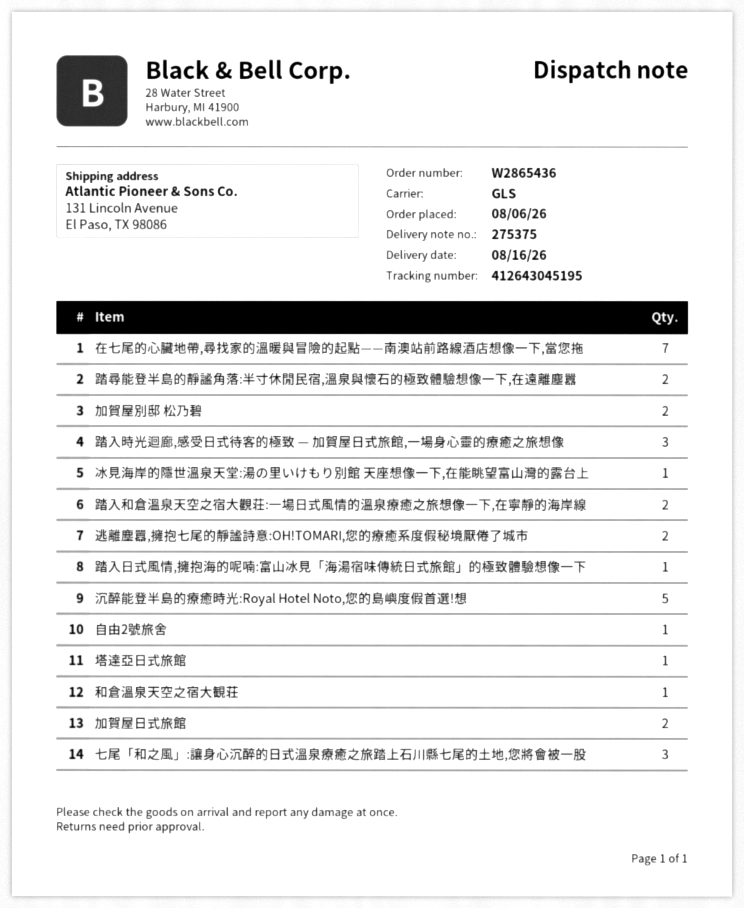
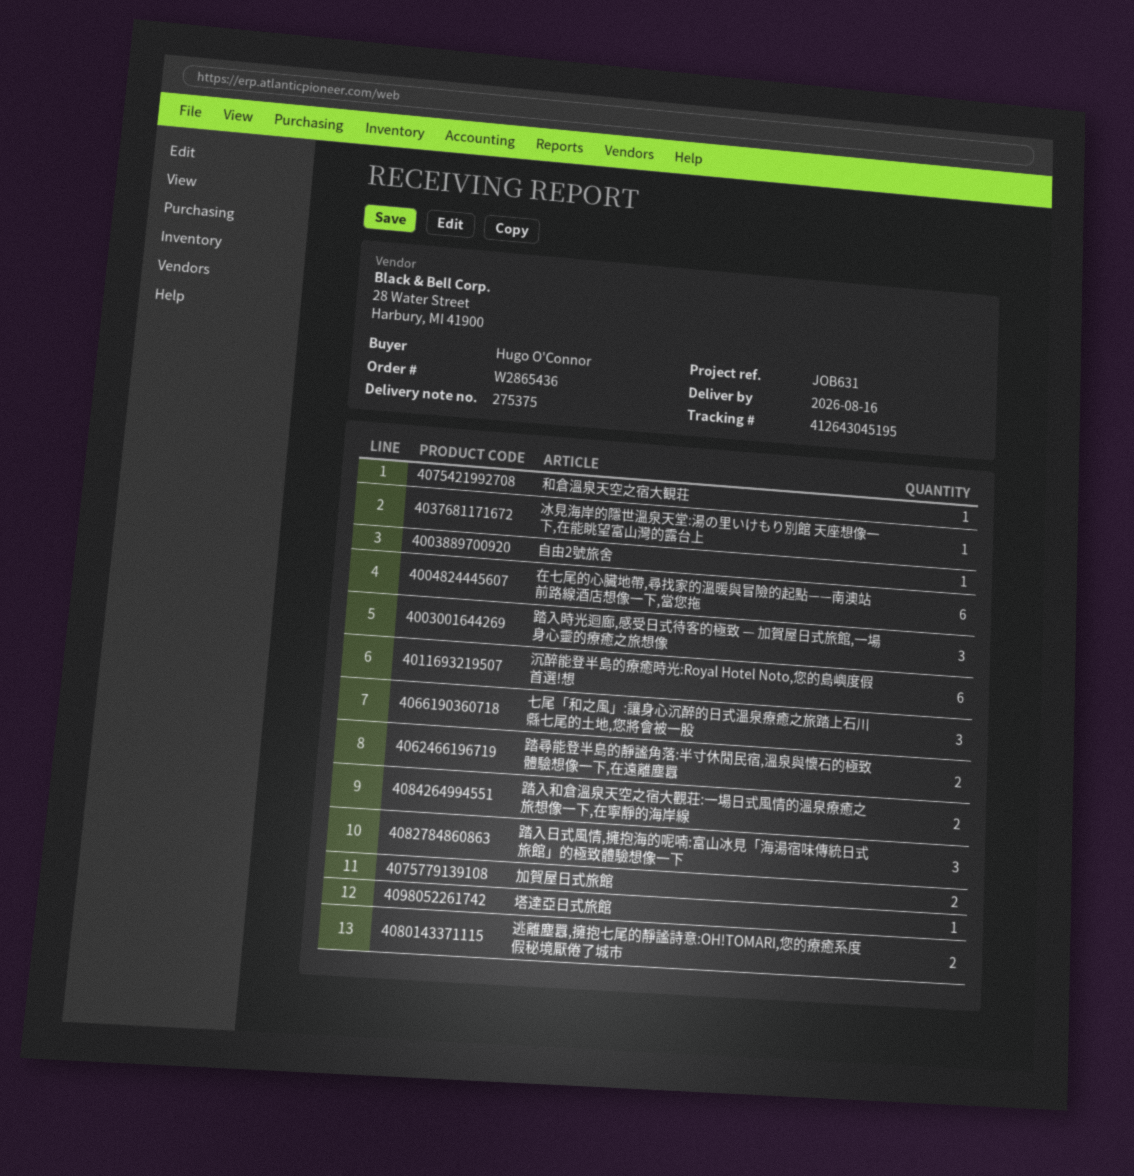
在七尾的心臟地帶,尋找家的溫暖與冒險的起點——南澳站前路線酒店想像一下,當您拖: 7 -> 6
加賀屋別邸 松乃碧: 2 -> none
踏入日式風情,擁抱海的呢喃:富山冰見「海湯宿味傳統日式旅館」的極致體驗想像一下: 1 -> 3
沉醉能登半島的療癒時光:Royal Hotel Noto,您的島嶼度假首選!想: 5 -> 6

